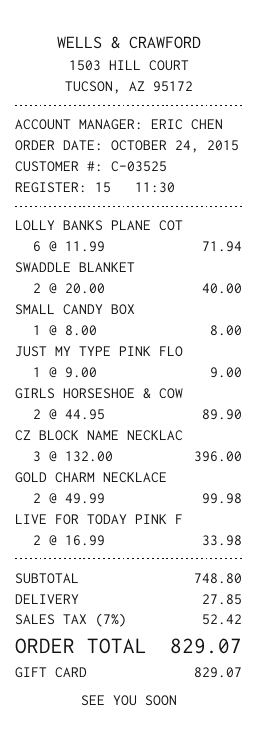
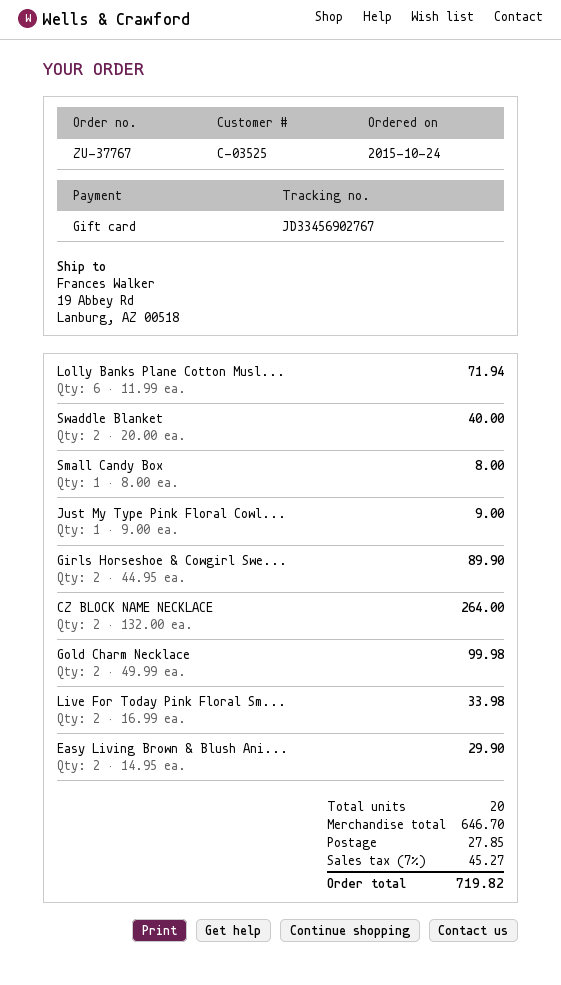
CZ BLOCK NAME NECKLAC: 3 x 132.00 = 396.00 -> 2 x 132.00 = 264.00
Easy Living Brown & Blush Ani...: none -> 2 x 14.95 = 29.90
subtotal: 748.80 -> 646.70
tax: 7% = 52.42 -> 7% = 45.27
total: 829.07 -> 719.82

